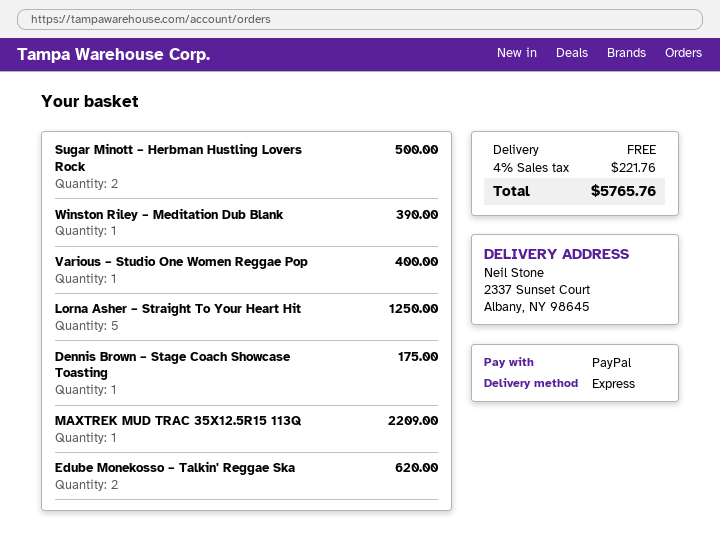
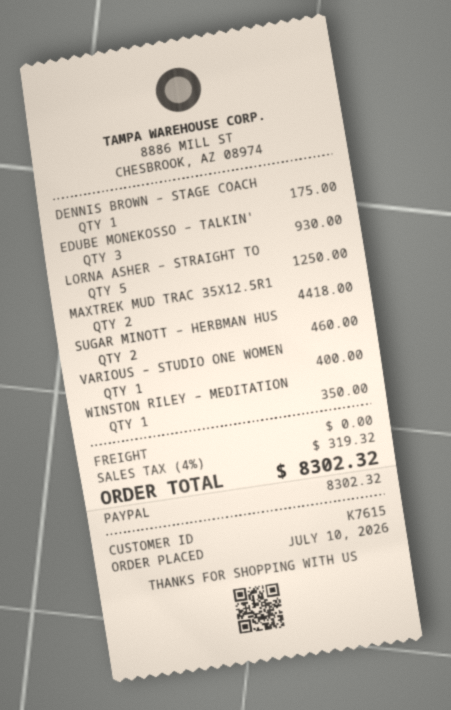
Sugar Minott – Herbman Hustling Lovers Rock: 2 for 500.00 -> 2 for 460.00
Winston Riley – Meditation Dub Blank: 1 for 390.00 -> 1 for 350.00
MAXTREK MUD TRAC 35X12.5R15 113Q: 1 for 2209.00 -> 2 for 4418.00
Edube Monekosso – Talkin' Reggae Ska: 2 for 620.00 -> 3 for 930.00
tax: 4% = 221.76 -> 4% = 319.32
total: 5765.76 -> 8302.32

